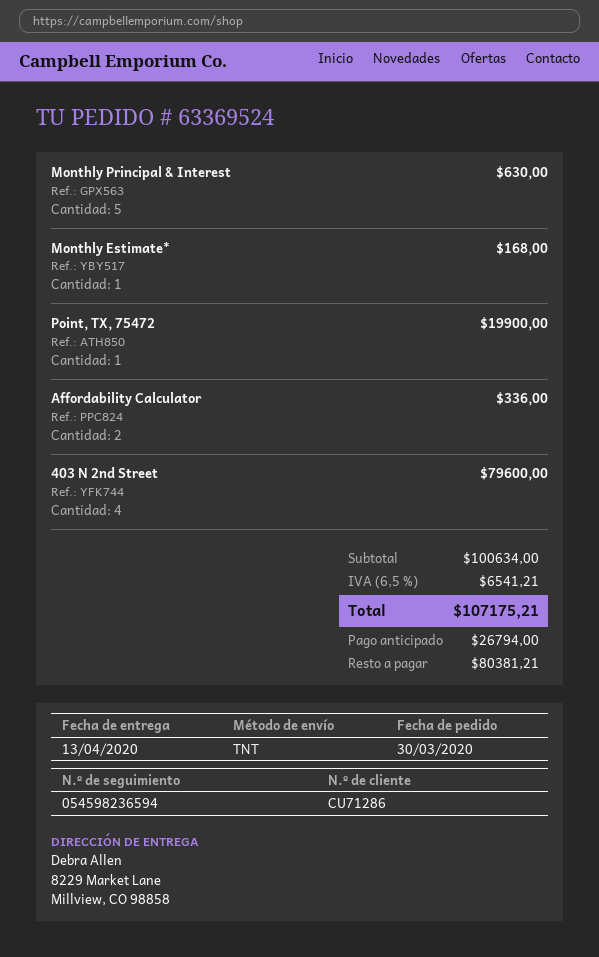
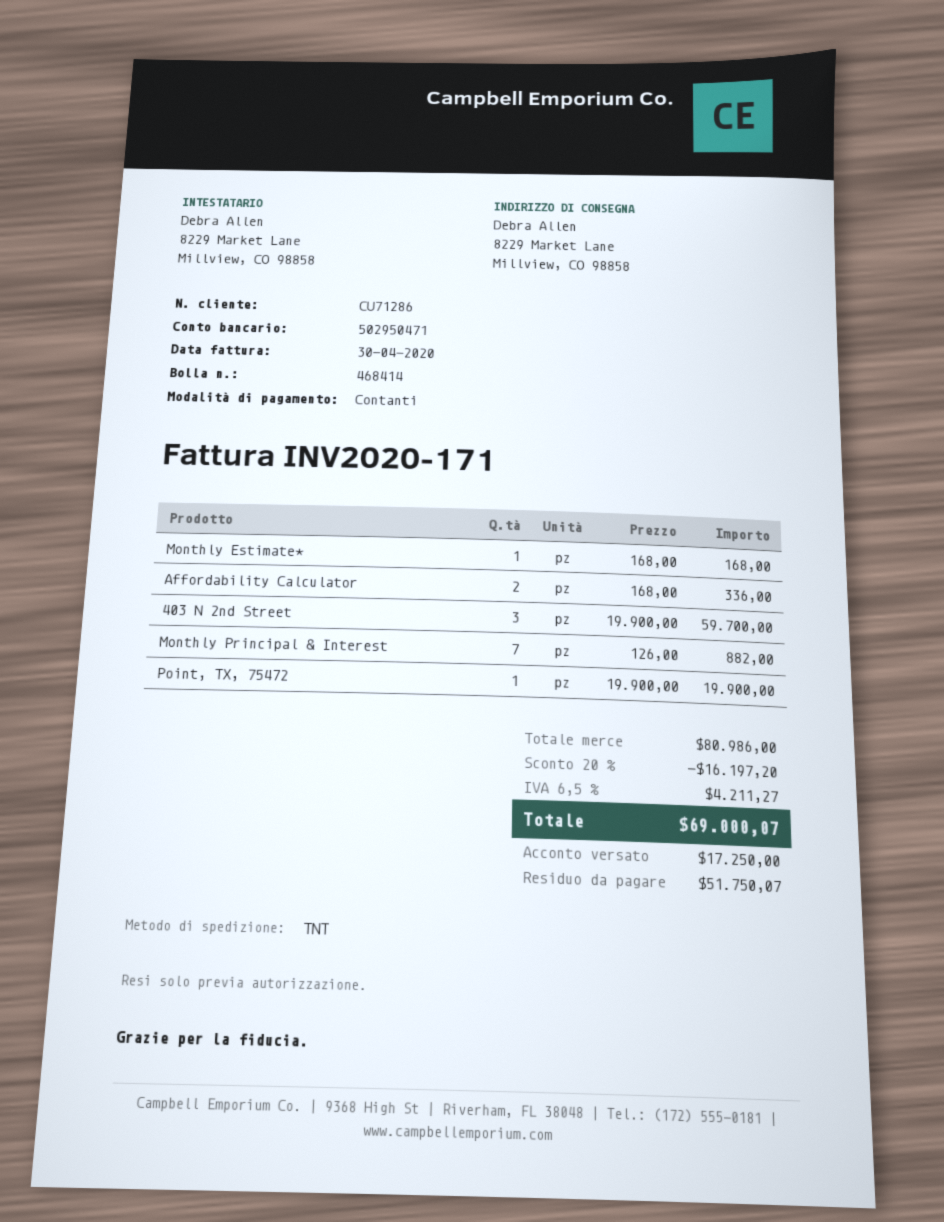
Monthly Principal & Interest: 5 for 630.00 -> 7 for 882.00
403 N 2nd Street: 4 for 79600.00 -> 3 for 59700.00
subtotal: 100634.00 -> 80986.00
discount: none -> 20% = 16197.20
tax: 6.5% = 6541.21 -> 6.5% = 4211.27
total: 107175.21 -> 69000.07
deposit: 26794.00 -> 17250.00
balance: 80381.21 -> 51750.07

